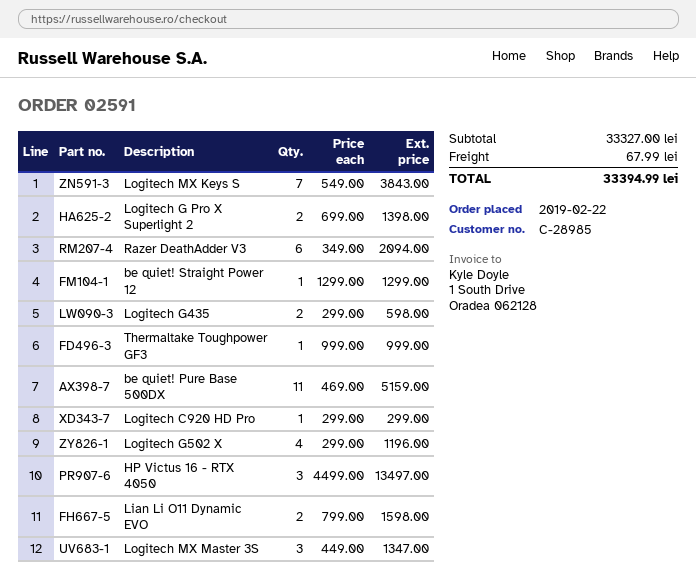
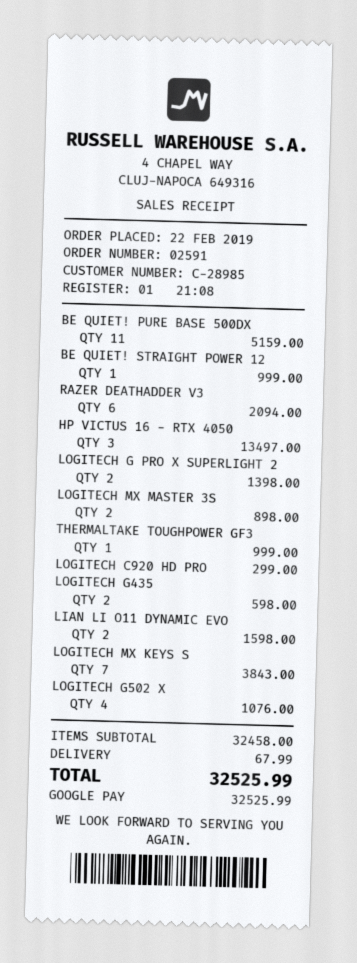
be quiet! Straight Power 12: 1 for 1299.00 -> 1 for 999.00
Logitech G502 X: 4 for 1196.00 -> 4 for 1076.00
Logitech MX Master 3S: 3 for 1347.00 -> 2 for 898.00
subtotal: 33327.00 -> 32458.00
total: 33394.99 -> 32525.99

